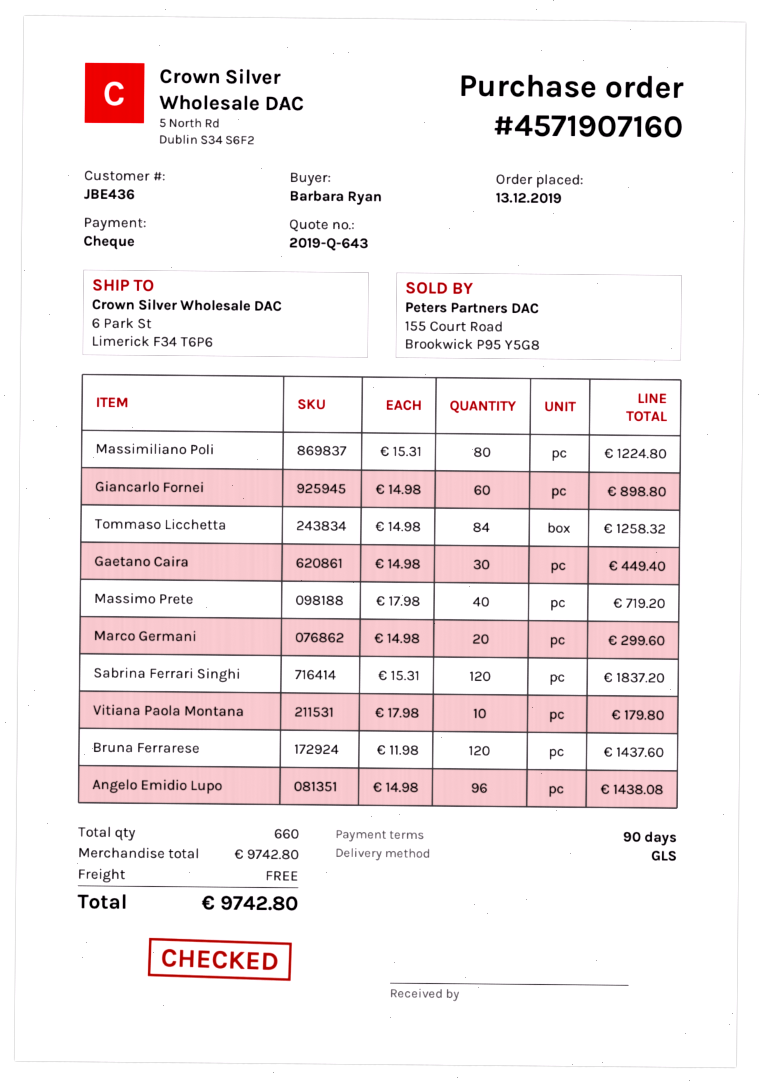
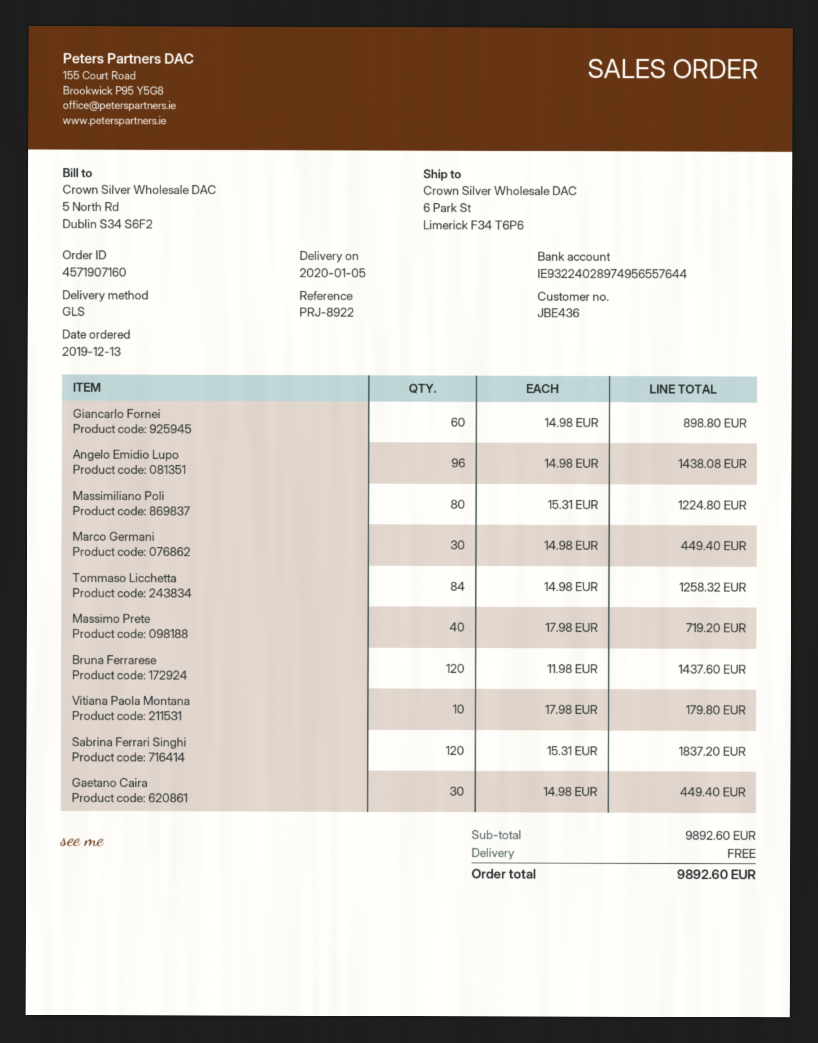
Marco Germani: 20 x 14.98 = 299.60 -> 30 x 14.98 = 449.40
subtotal: 9742.80 -> 9892.60
total: 9742.80 -> 9892.60

